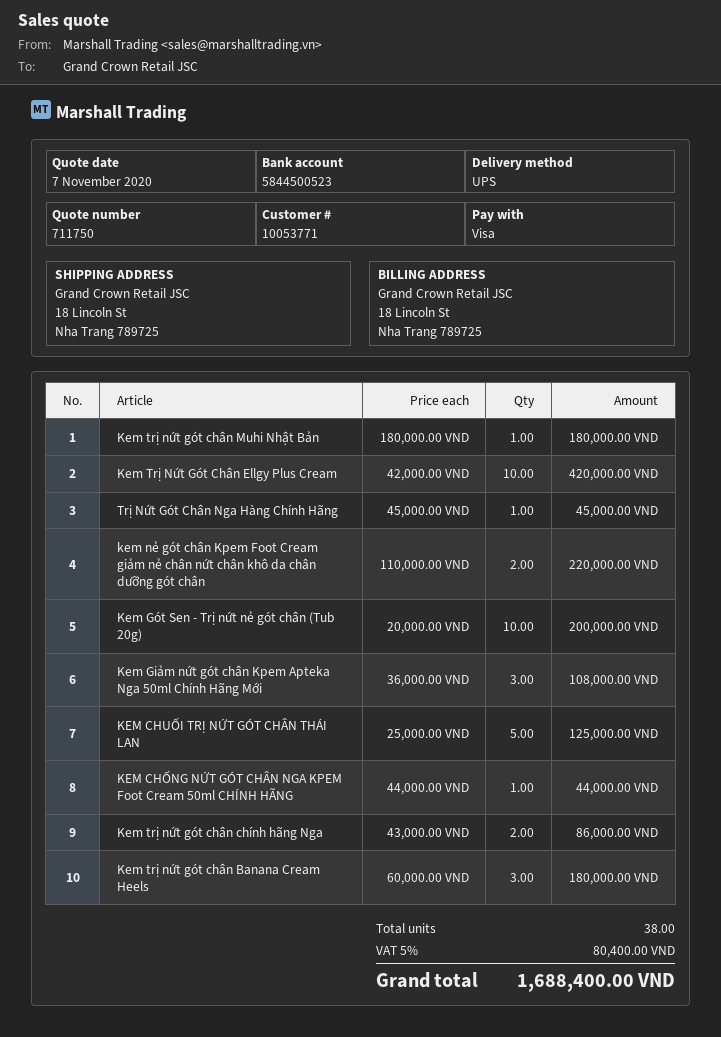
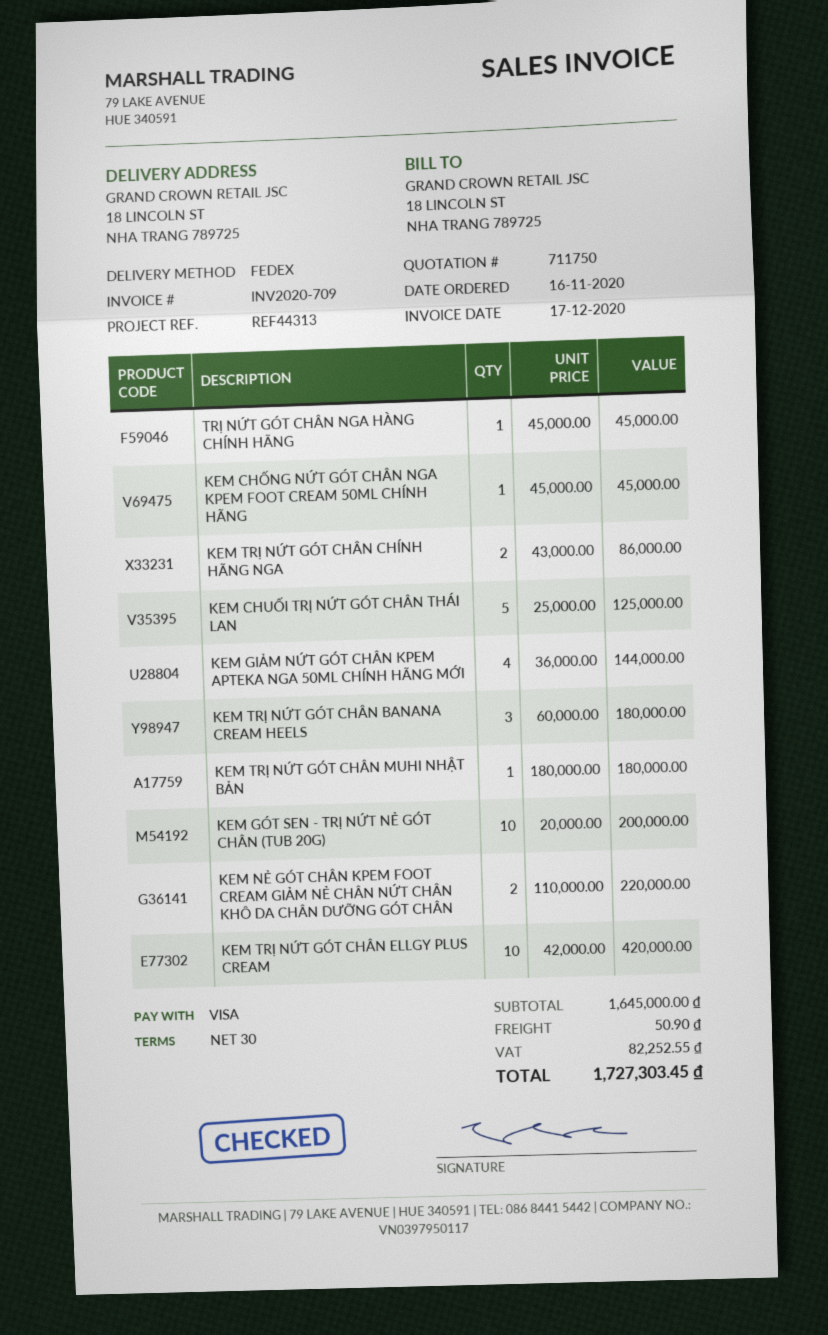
shipping method: UPS -> FedEx
Kem Giảm nứt gót chân Kpem Apteka Nga 50ml Chính Hãng Mới: 3 x 36000.00 = 108000.00 -> 4 x 36000.00 = 144000.00
KEM CHỐNG NỨT GÓT CHÂN NGA KPEM Foot Cream 50ml CHÍNH HÃNG: 1 x 44000.00 = 44000.00 -> 1 x 45000.00 = 45000.00
shipping: none -> 50.90
tax: 80400.00 -> 82252.55
total: 1688400.00 -> 1727303.45

